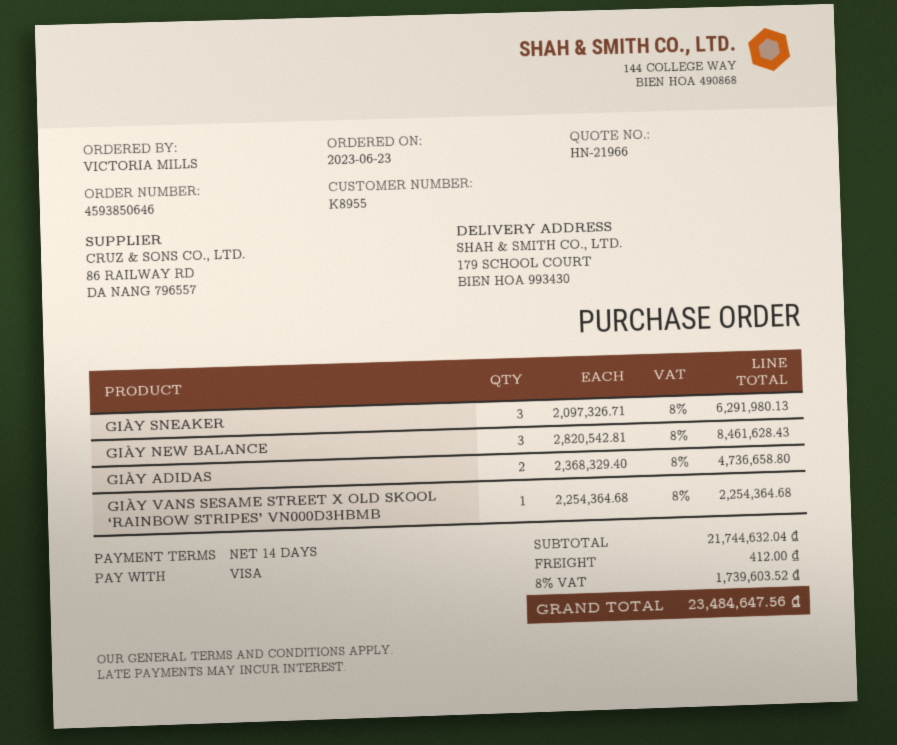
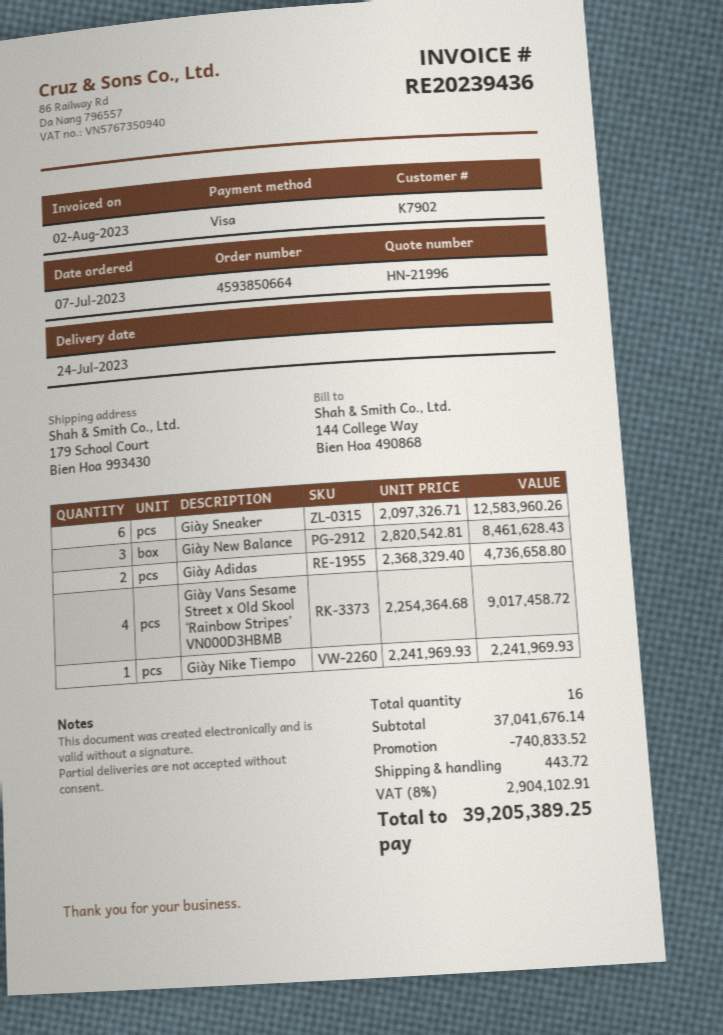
quote number: HN-21966 -> HN-21996
order number: 4593850646 -> 4593850664
order date: 2023-06-23 -> 2023-07-07
customer number: K8955 -> K7902
GIÀY SNEAKER: 3 x 2097326.71 = 6291980.13 -> 6 x 2097326.71 = 12583960.26
GIÀY VANS SESAME STREET X OLD SKOOL ‘RAINBOW STRIPES’ VN000D3HBMB: 1 x 2254364.68 = 2254364.68 -> 4 x 2254364.68 = 9017458.72
Giày Nike Tiempo: none -> 1 x 2241969.93 = 2241969.93
subtotal: 21744632.04 -> 37041676.14
discount: none -> 740833.52
shipping: 412.00 -> 443.72
tax: 8% = 1739603.52 -> 8% = 2904102.91
total: 23484647.56 -> 39205389.25

